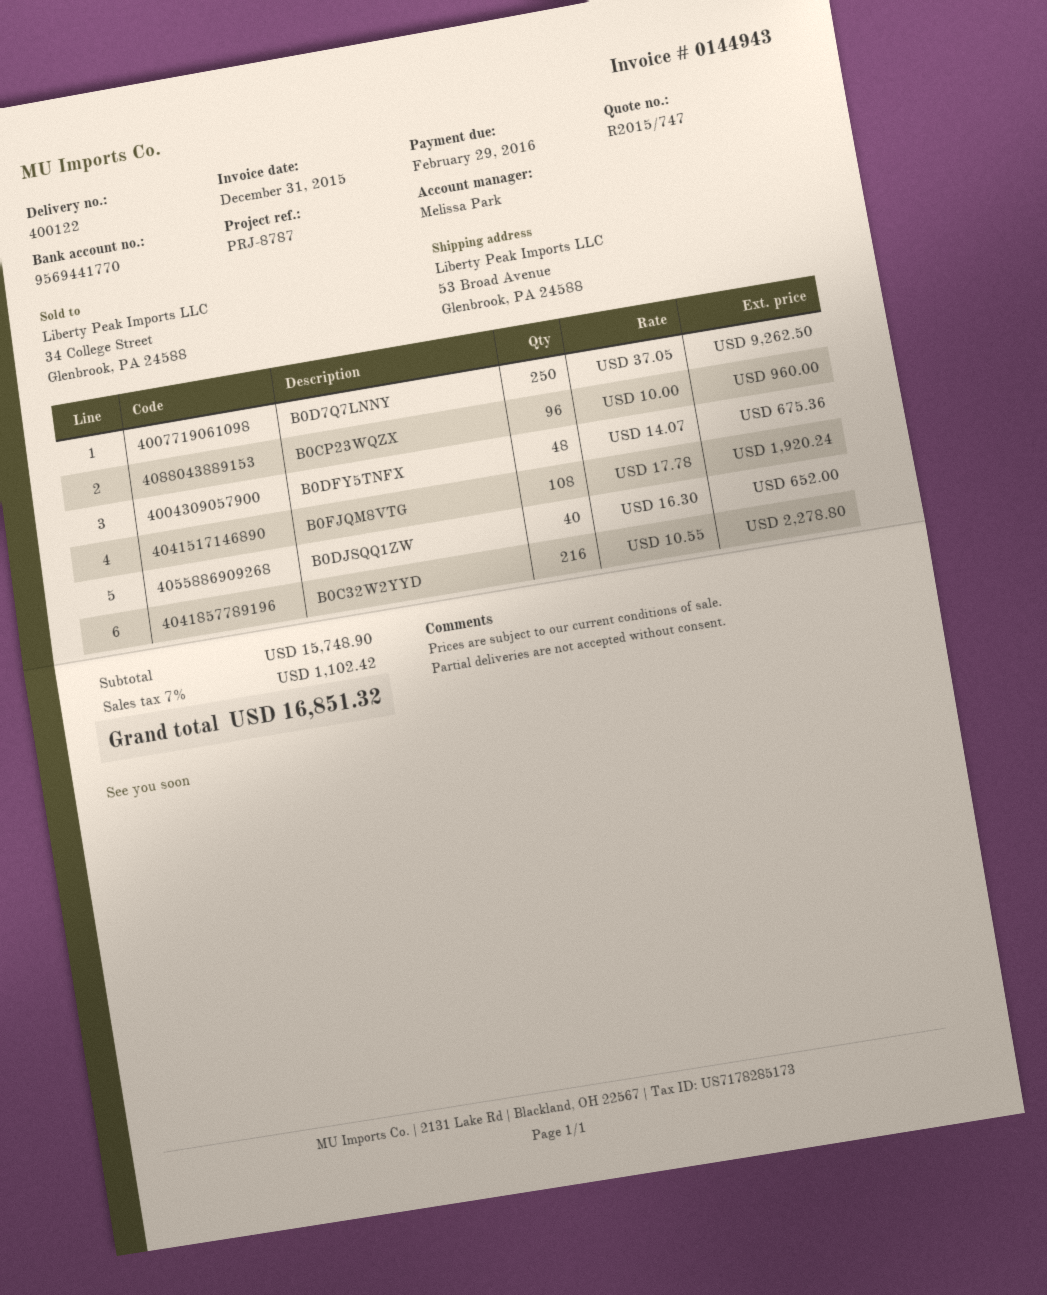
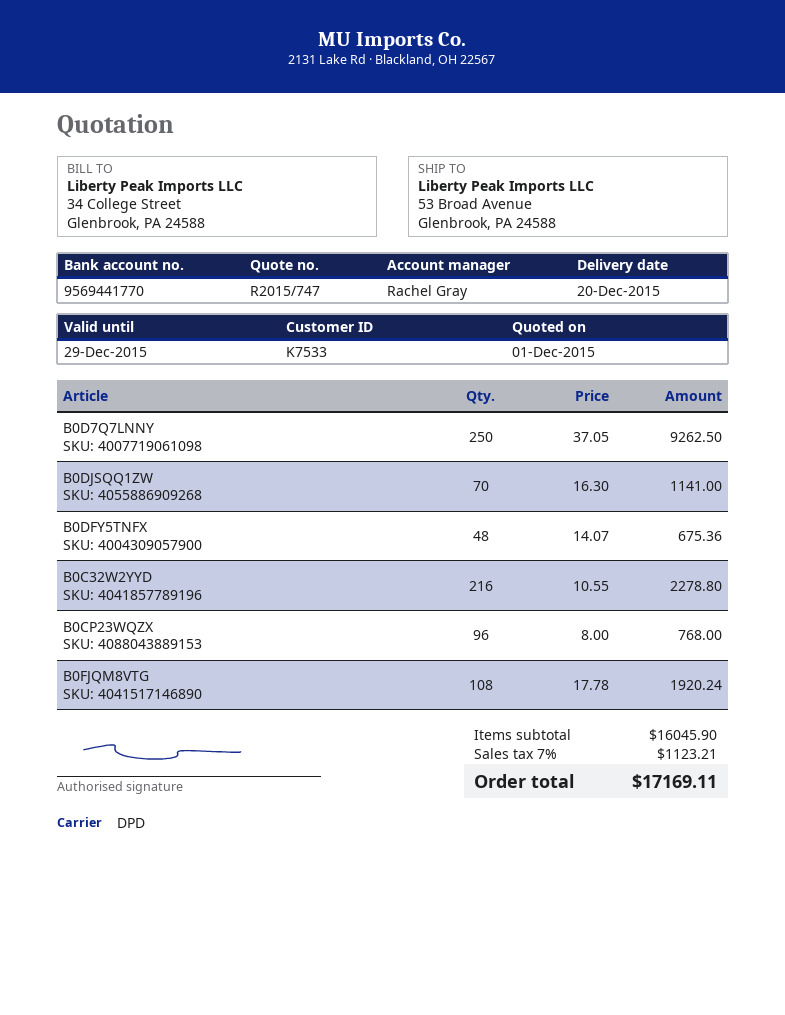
sales rep: Melissa Park -> Rachel Gray
B0CP23WQZX: 96 x 10.00 = 960.00 -> 96 x 8.00 = 768.00
B0DJSQQ1ZW: 40 x 16.30 = 652.00 -> 70 x 16.30 = 1141.00
subtotal: 15748.90 -> 16045.90
tax: 7% = 1102.42 -> 7% = 1123.21
total: 16851.32 -> 17169.11

